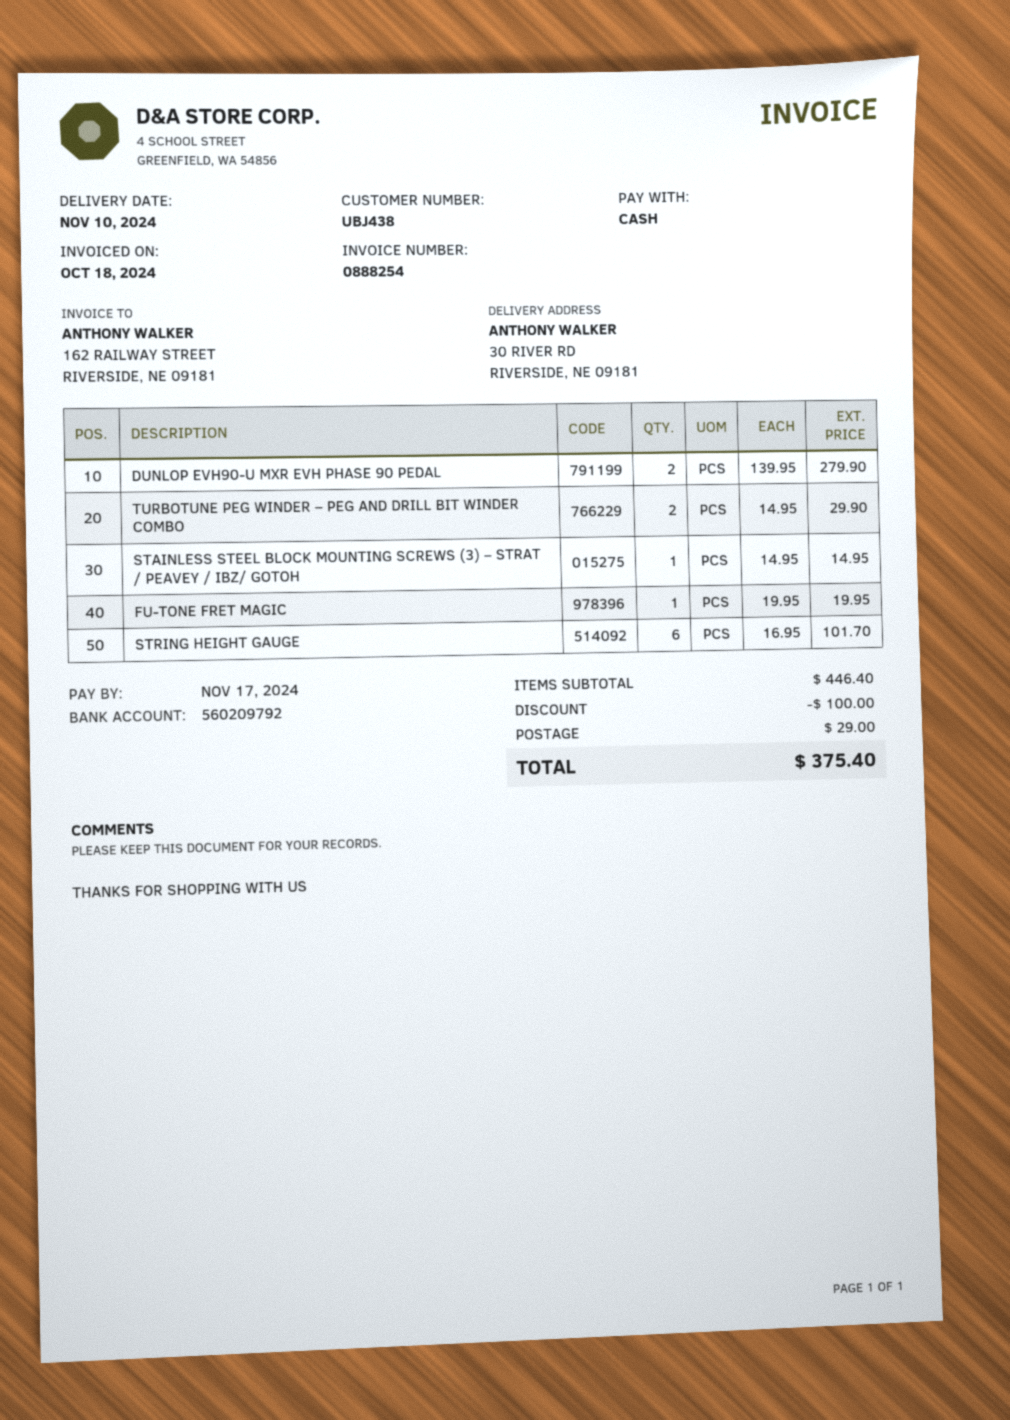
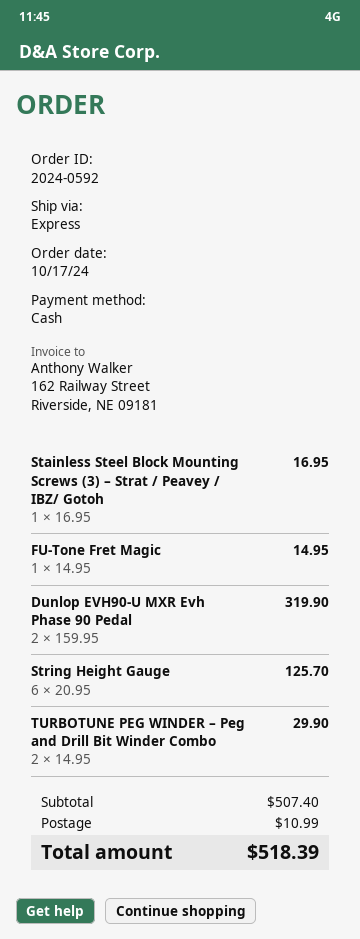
DUNLOP EVH90-U MXR EVH PHASE 90 PEDAL: 2 x 139.95 = 279.90 -> 2 x 159.95 = 319.90
STAINLESS STEEL BLOCK MOUNTING SCREWS (3) – STRAT / PEAVEY / IBZ/ GOTOH: 1 x 14.95 = 14.95 -> 1 x 16.95 = 16.95
FU-TONE FRET MAGIC: 1 x 19.95 = 19.95 -> 1 x 14.95 = 14.95
STRING HEIGHT GAUGE: 6 x 16.95 = 101.70 -> 6 x 20.95 = 125.70
subtotal: 446.40 -> 507.40
discount: 100.00 -> none
shipping: 29.00 -> 10.99
total: 375.40 -> 518.39

